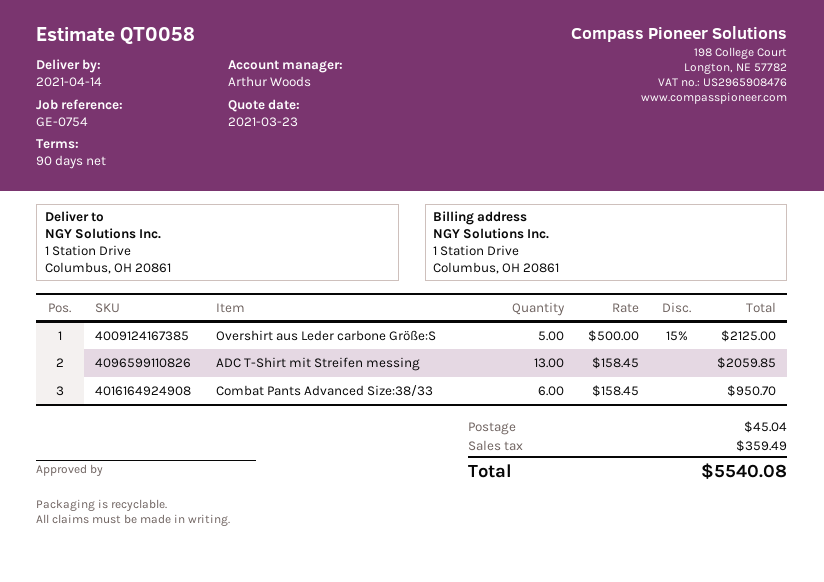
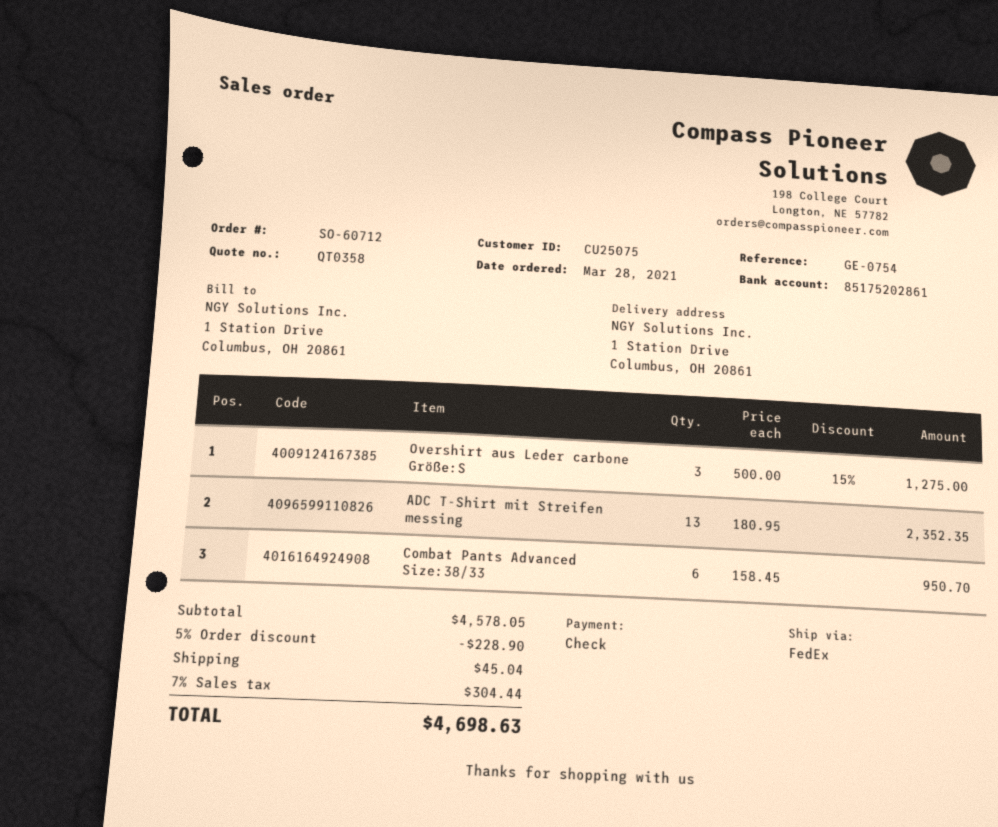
quote number: QT0058 -> QT0358
Overshirt aus Leder carbone Größe:S: 5 x 500.00 - 15% = 2125.00 -> 3 x 500.00 - 15% = 1275.00
ADC T-Shirt mit Streifen messing: 13 x 158.45 = 2059.85 -> 13 x 180.95 = 2352.35
discount: none -> 5% = 228.90
tax: 359.49 -> 304.44
total: 5540.08 -> 4698.63

